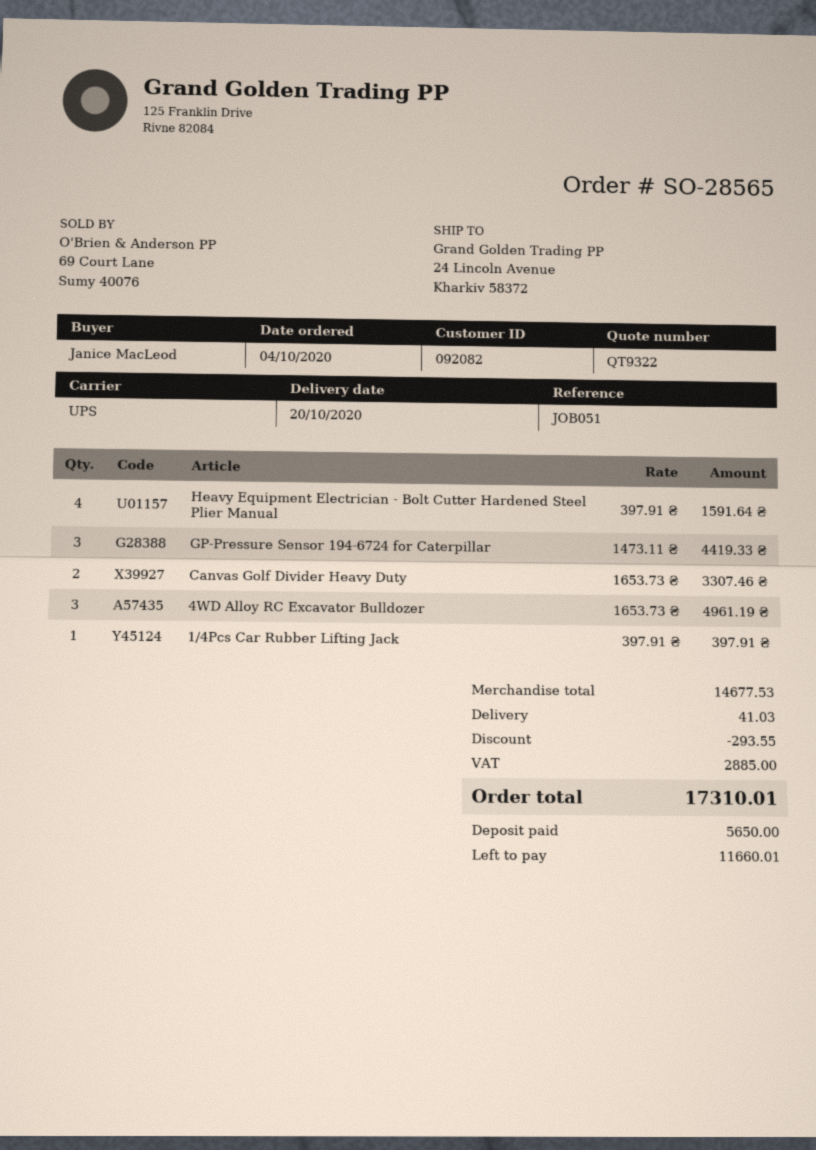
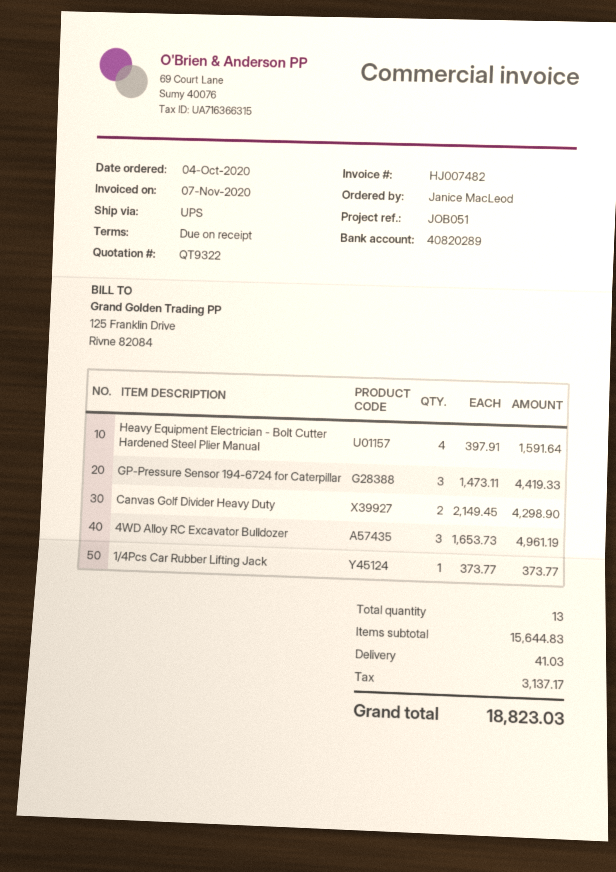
Canvas Golf Divider Heavy Duty: 2 x 1653.73 = 3307.46 -> 2 x 2149.45 = 4298.90
1/4Pcs Car Rubber Lifting Jack: 1 x 397.91 = 397.91 -> 1 x 373.77 = 373.77
subtotal: 14677.53 -> 15644.83
discount: 293.55 -> none
tax: 2885.00 -> 3137.17
total: 17310.01 -> 18823.03

